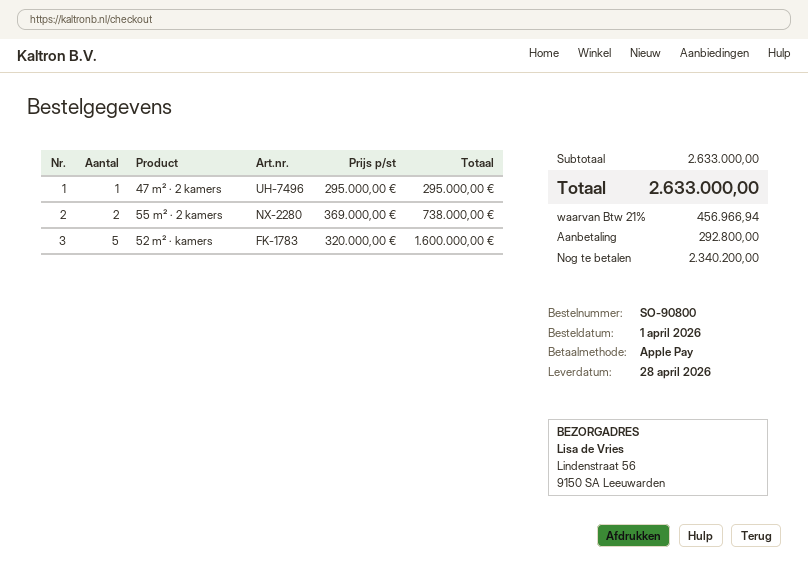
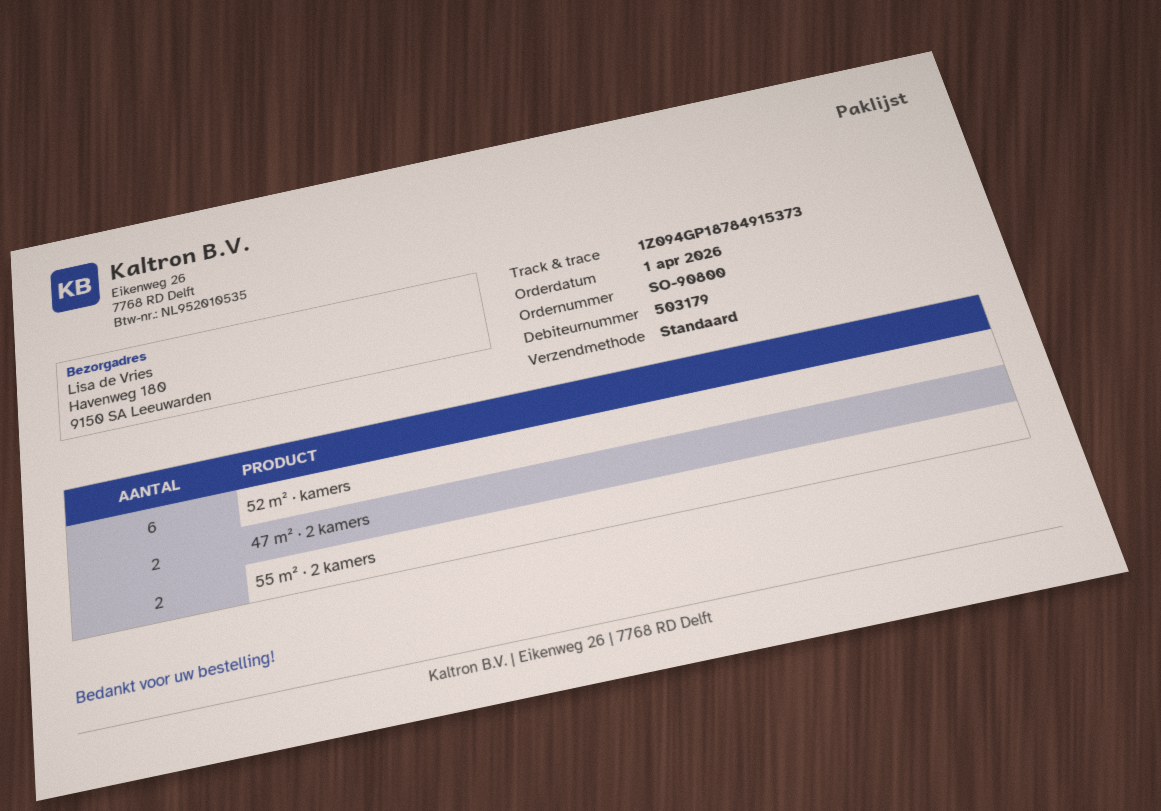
ship to: Lindenstraat 56, 9150 SA Leeuwarden -> Havenweg 180, 9150 SA Leeuwarden
47 m² · 2 kamers: 1 -> 2
52 m² · kamers: 5 -> 6

